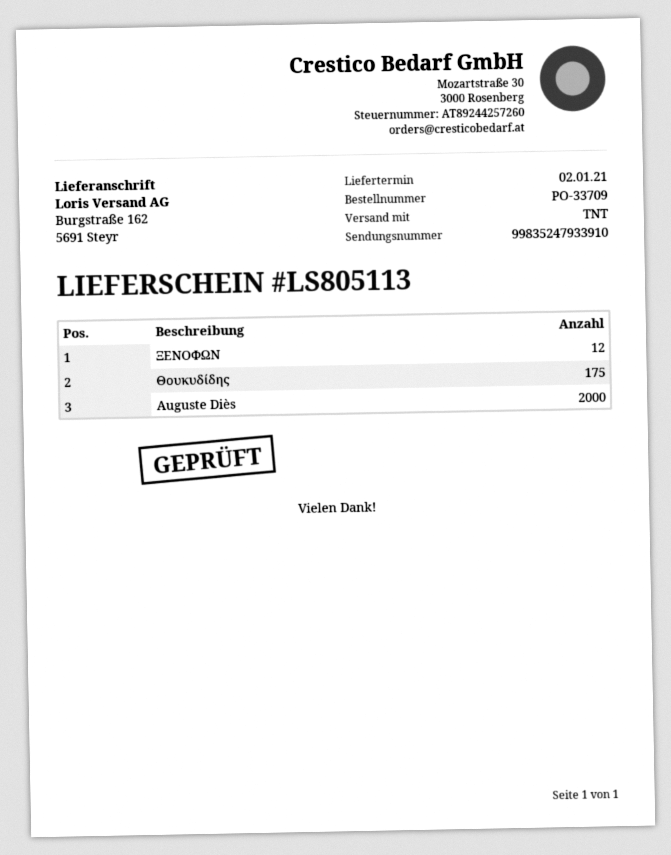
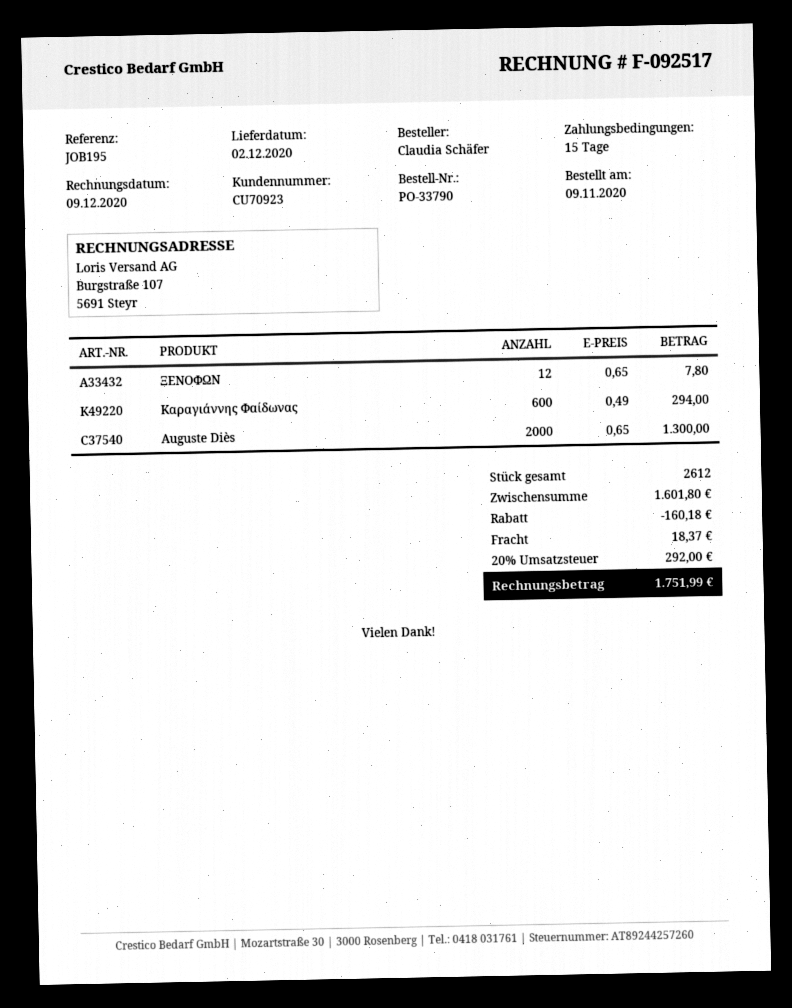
order number: PO-33709 -> PO-33790
delivery date: 2021-01-02 -> 2020-12-02
Θουκυδίδης: 175 -> none
Καραγιάννης Φαίδωνας: none -> 600

